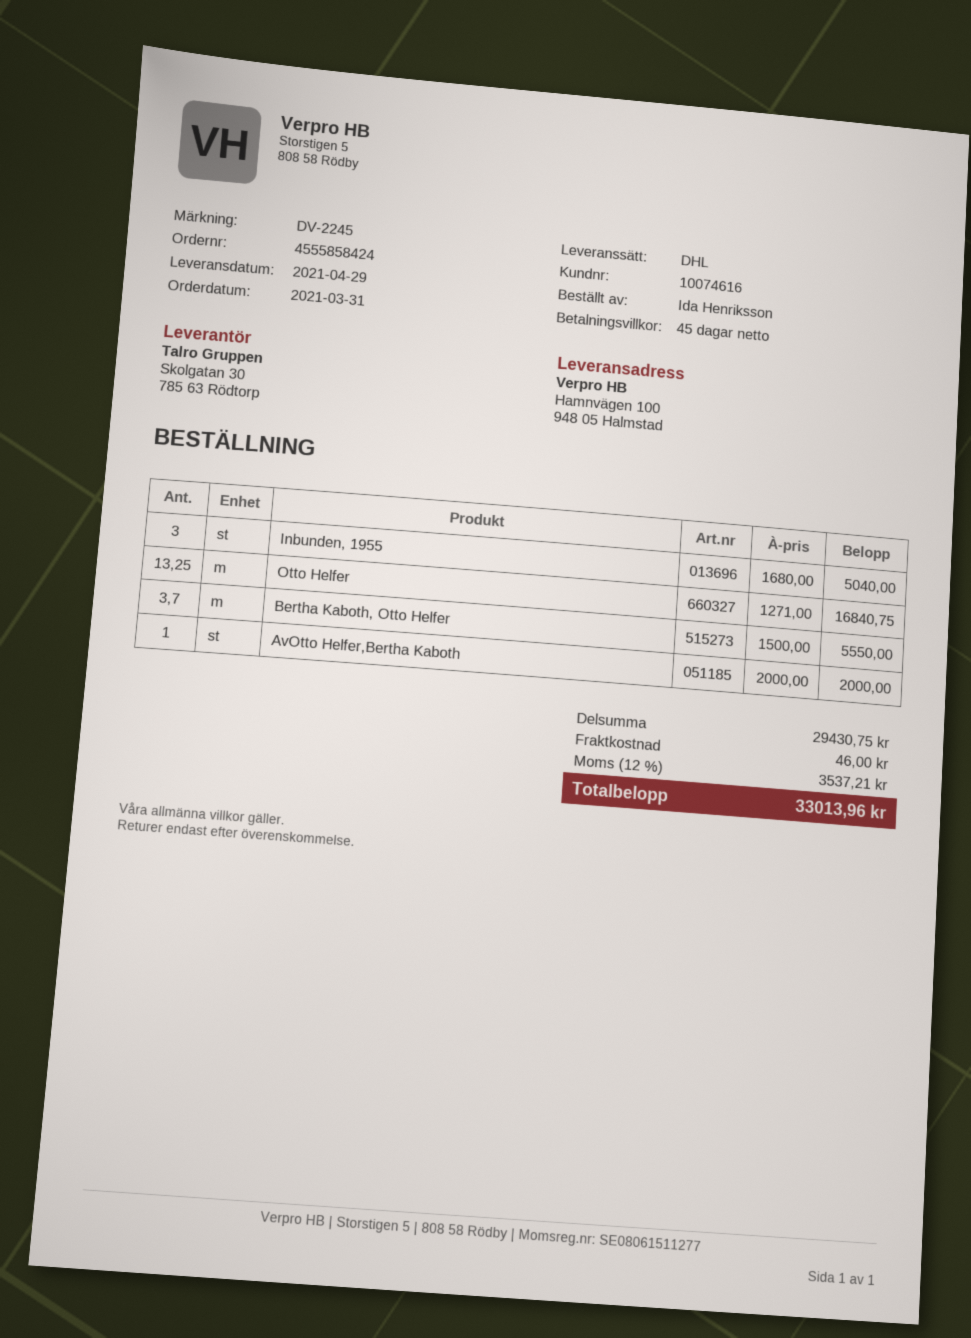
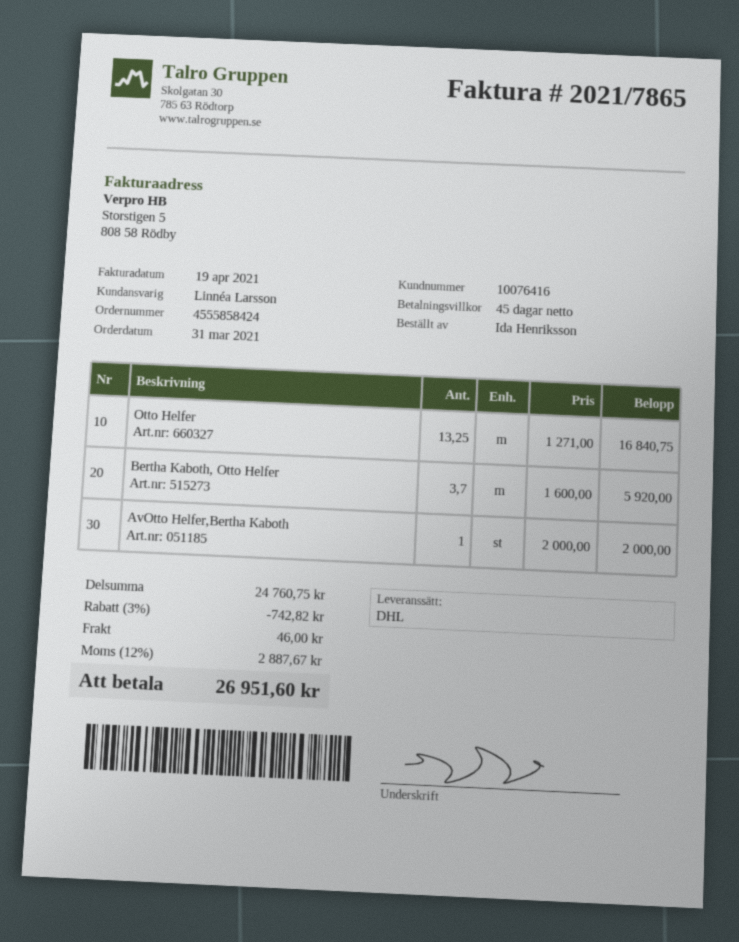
customer number: 10074616 -> 10076416
Inbunden, 1955: 3 x 1680.00 = 5040.00 -> none
Bertha Kaboth, Otto Helfer: 3.7 x 1500.00 = 5550.00 -> 3.7 x 1600.00 = 5920.00
subtotal: 29430.75 -> 24760.75
discount: none -> 3% = 742.82
tax: 12% = 3537.21 -> 12% = 2887.67
total: 33013.96 -> 26951.60

